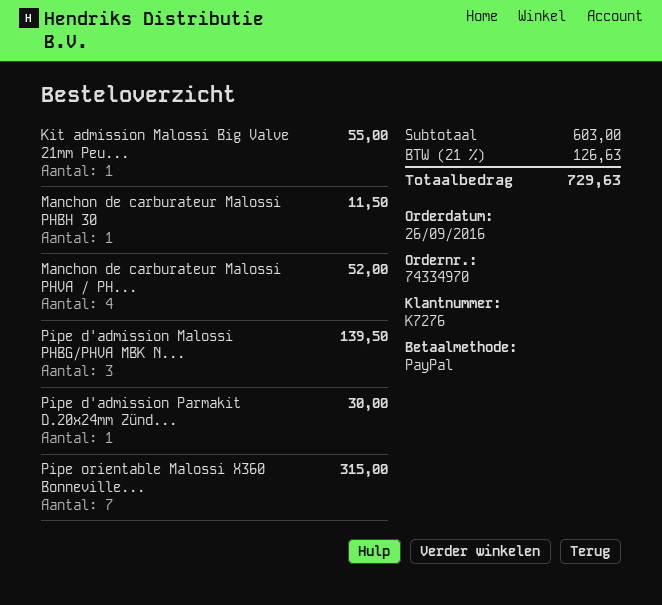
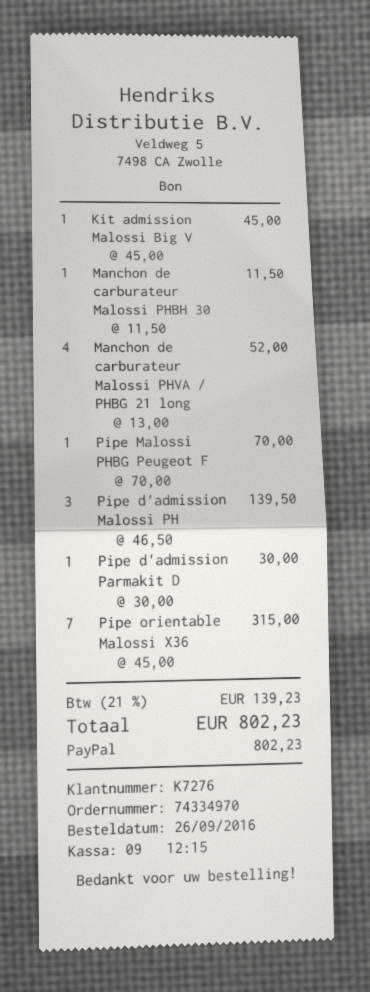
Kit admission Malossi Big Valve 21mm Peu...: 1 for 55.00 -> 1 for 45.00
Pipe Malossi PHBG Peugeot F: none -> 1 for 70.00
tax: 21% = 126.63 -> 21% = 139.23
total: 729.63 -> 802.23

